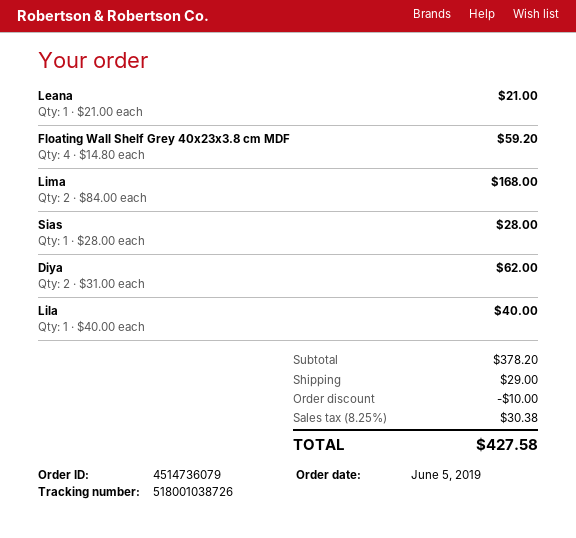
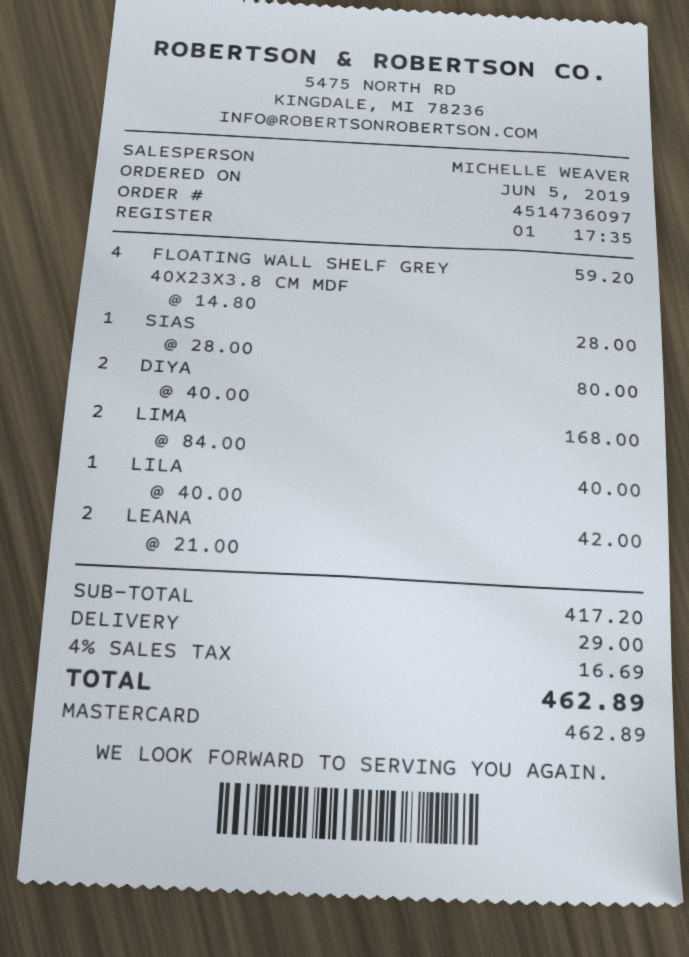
order number: 4514736079 -> 4514736097
Leana: 1 x 21.00 = 21.00 -> 2 x 21.00 = 42.00
Diya: 2 x 31.00 = 62.00 -> 2 x 40.00 = 80.00
subtotal: 378.20 -> 417.20
discount: 10.00 -> none
tax: 8.25% = 30.38 -> 4% = 16.69
total: 427.58 -> 462.89

